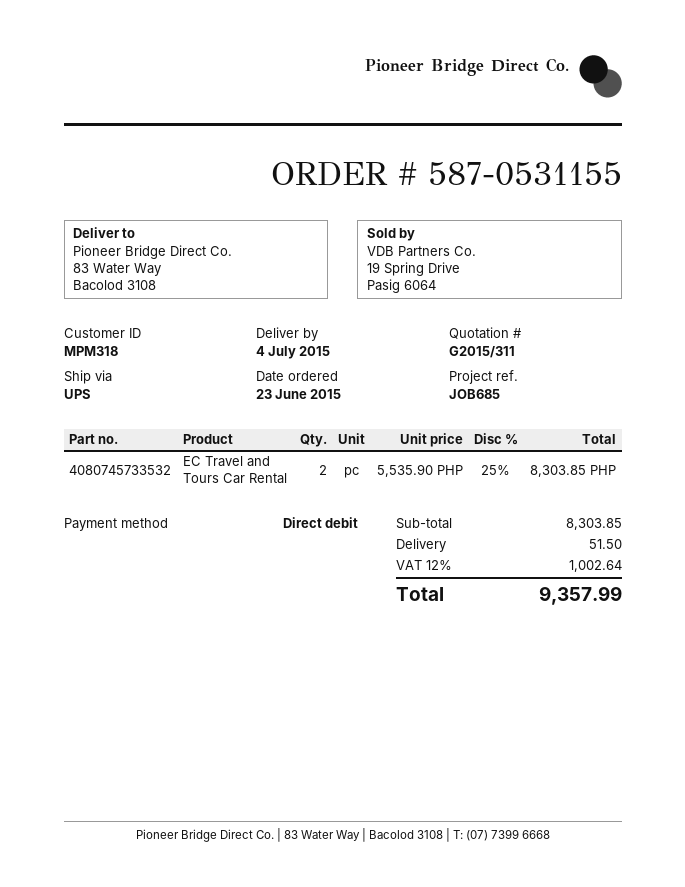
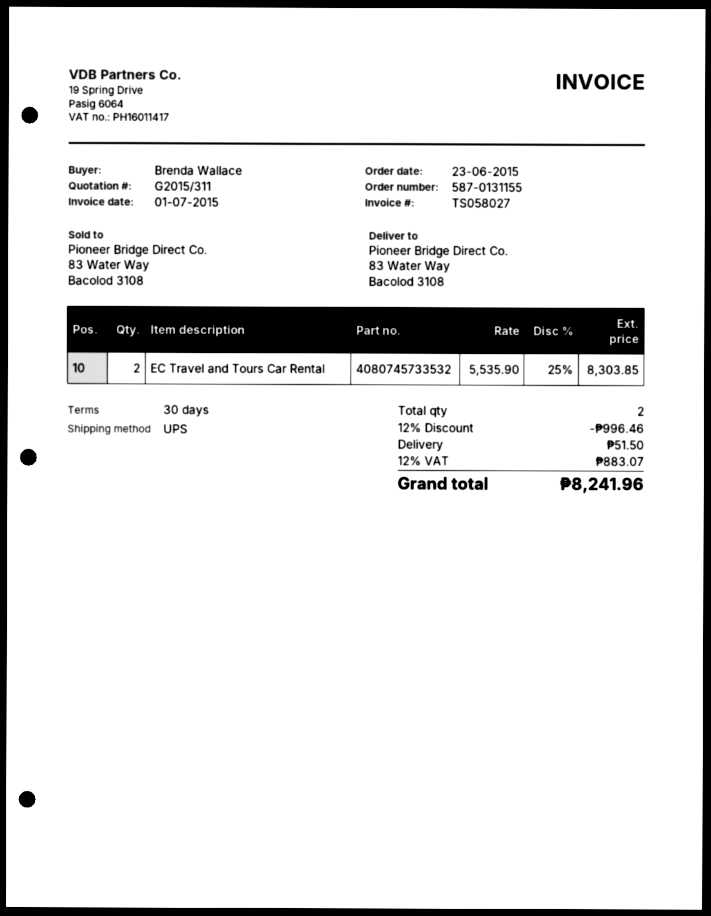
order number: 587-0531155 -> 587-0131155
discount: none -> 12% = 996.46
tax: 12% = 1002.64 -> 12% = 883.07
total: 9357.99 -> 8241.96

